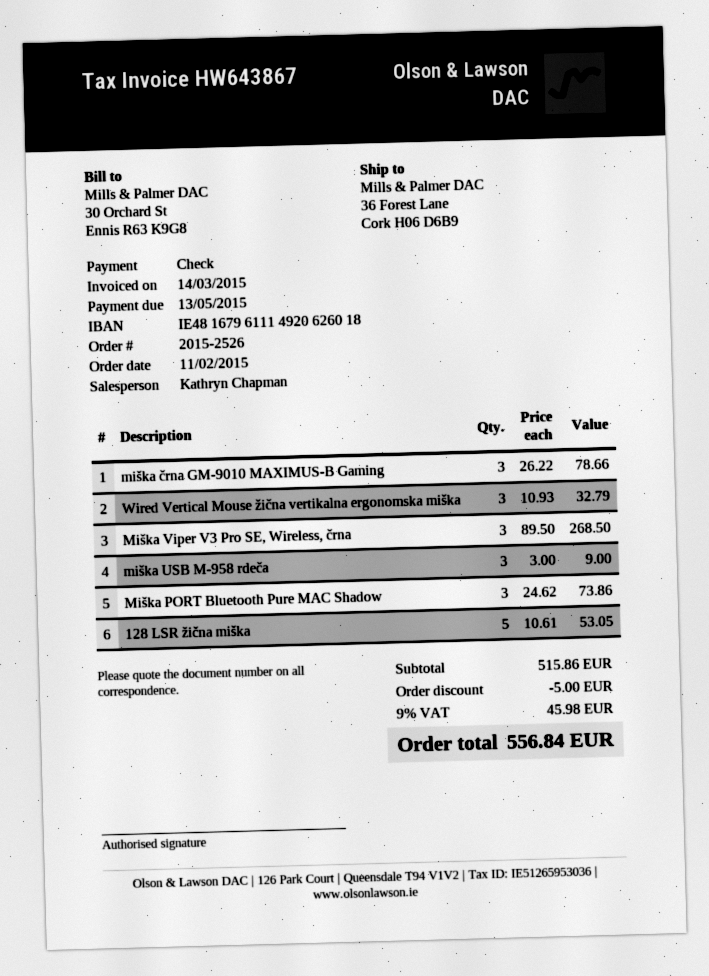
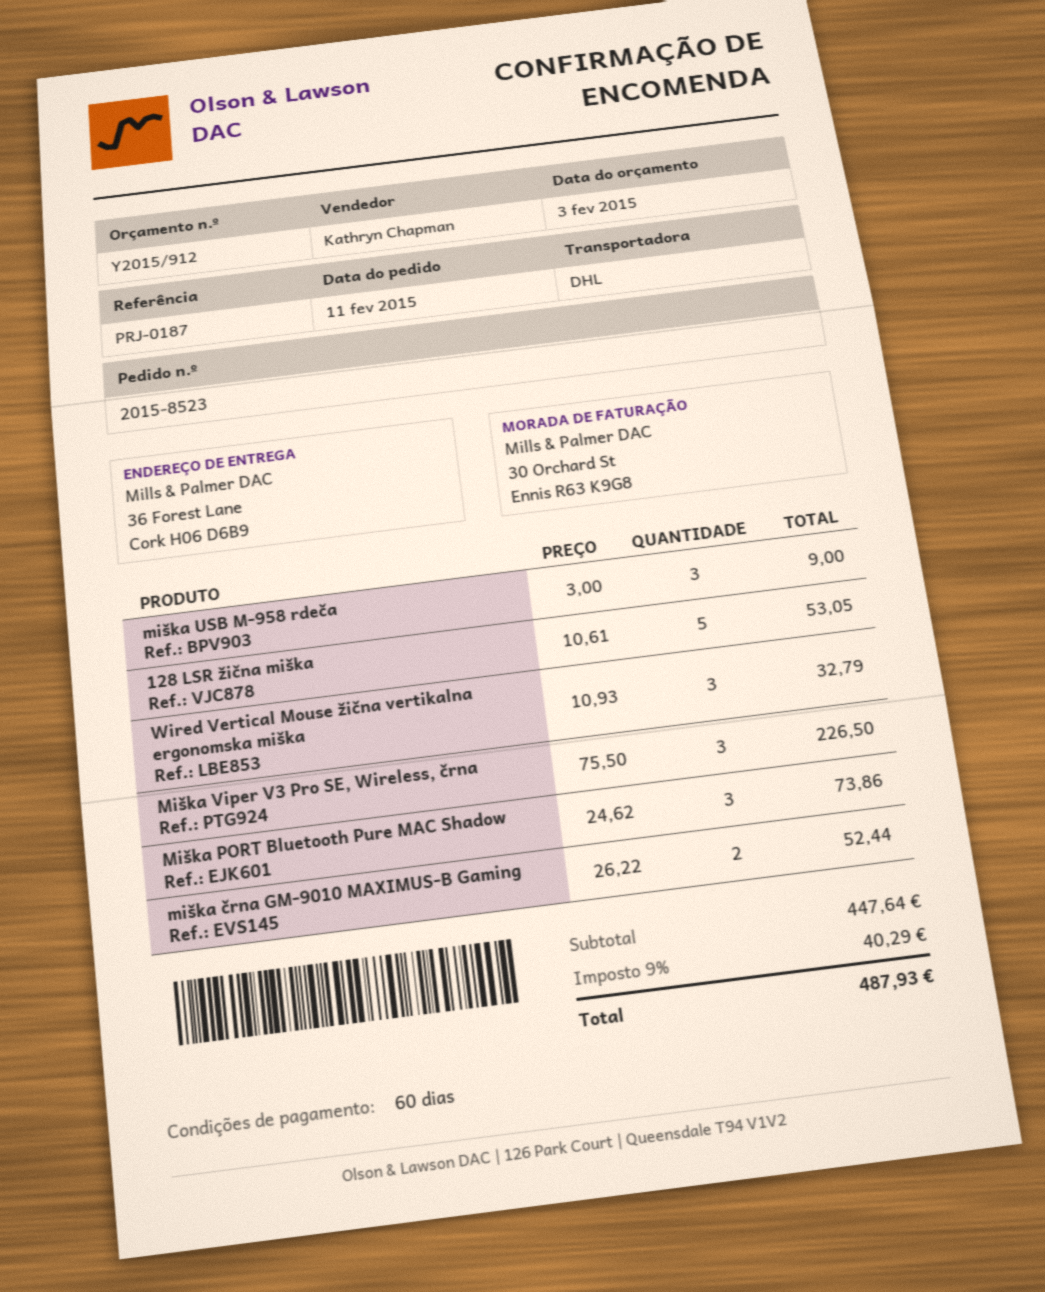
order number: 2015-2526 -> 2015-8523
miška črna GM-9010 MAXIMUS-B Gaming: 3 x 26.22 = 78.66 -> 2 x 26.22 = 52.44
Miška Viper V3 Pro SE, Wireless, črna: 3 x 89.50 = 268.50 -> 3 x 75.50 = 226.50
subtotal: 515.86 -> 447.64
discount: 5.00 -> none
tax: 9% = 45.98 -> 9% = 40.29
total: 556.84 -> 487.93

